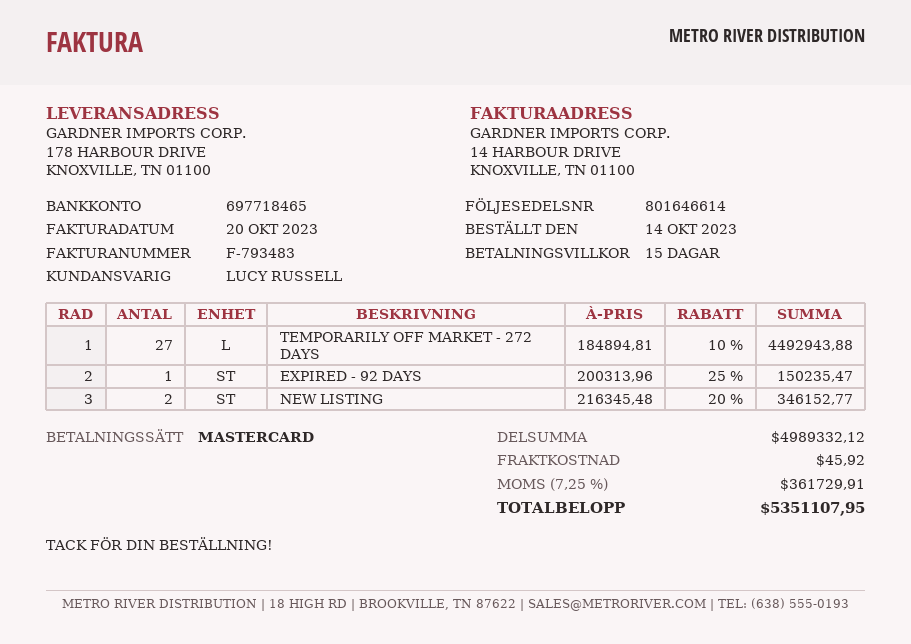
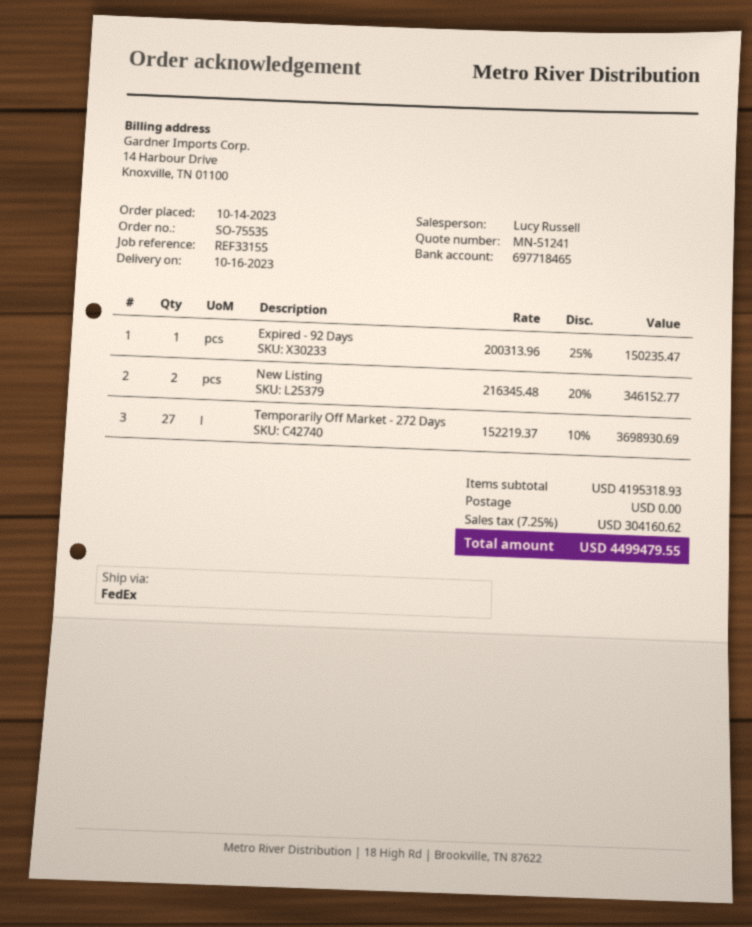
TEMPORARILY OFF MARKET - 272 DAYS: 27 x 184894.81 - 10% = 4492943.88 -> 27 x 152219.37 - 10% = 3698930.69
subtotal: 4989332.12 -> 4195318.93
shipping: 45.92 -> 0.00
tax: 7.25% = 361729.91 -> 7.25% = 304160.62
total: 5351107.95 -> 4499479.55

